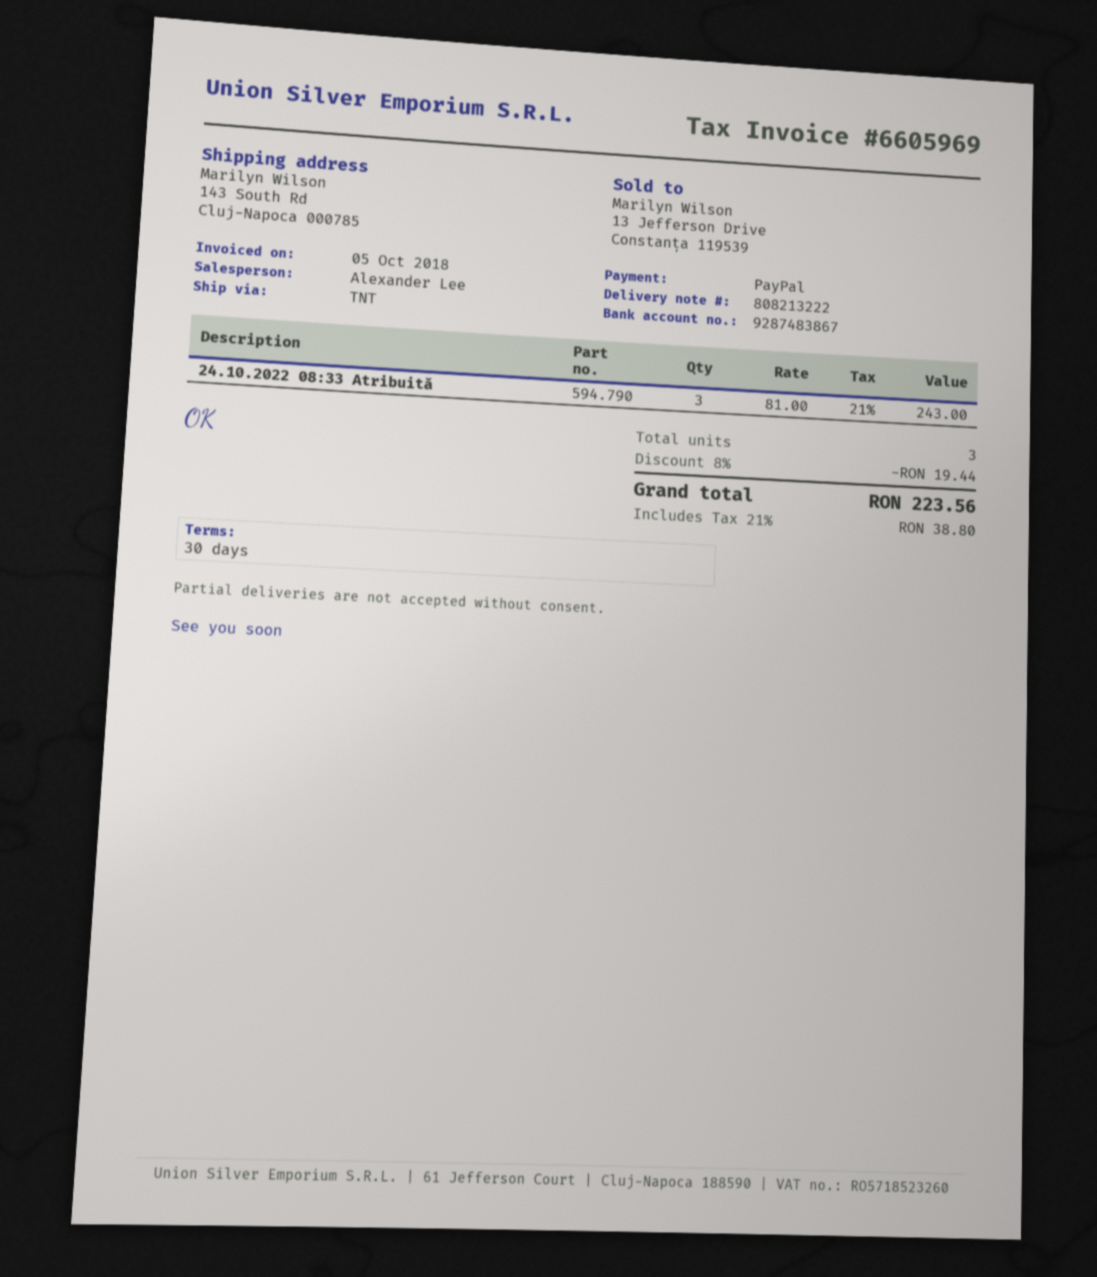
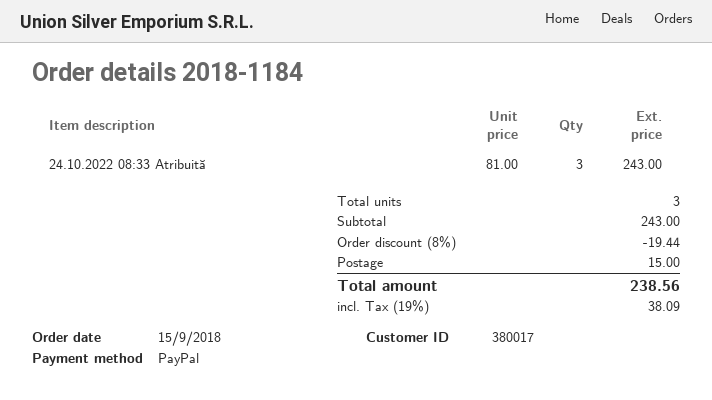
shipping: none -> 15.00
tax: 21% = 38.80 -> 19% = 38.09
total: 223.56 -> 238.56

